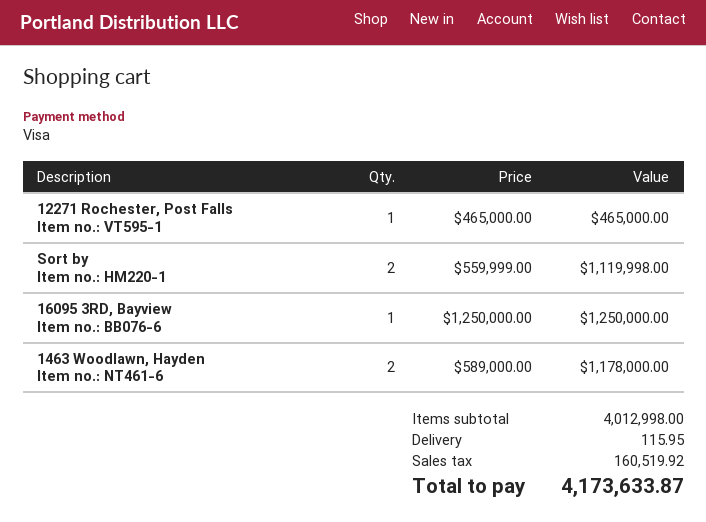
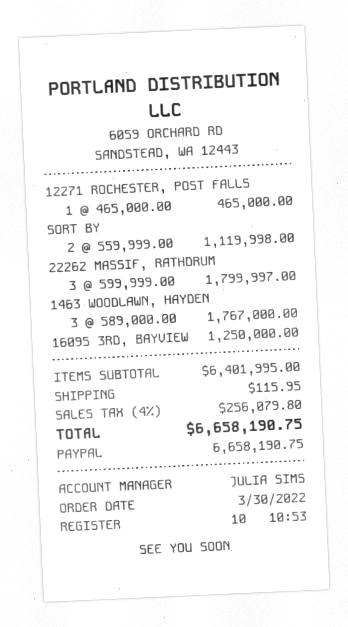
payment method: Visa -> PayPal
1463 Woodlawn, Hayden: 2 x 589000.00 = 1178000.00 -> 3 x 589000.00 = 1767000.00
22262 MASSIF, RATHDRUM: none -> 3 x 599999.00 = 1799997.00
subtotal: 4012998.00 -> 6401995.00
tax: 160519.92 -> 256079.80
total: 4173633.87 -> 6658190.75

